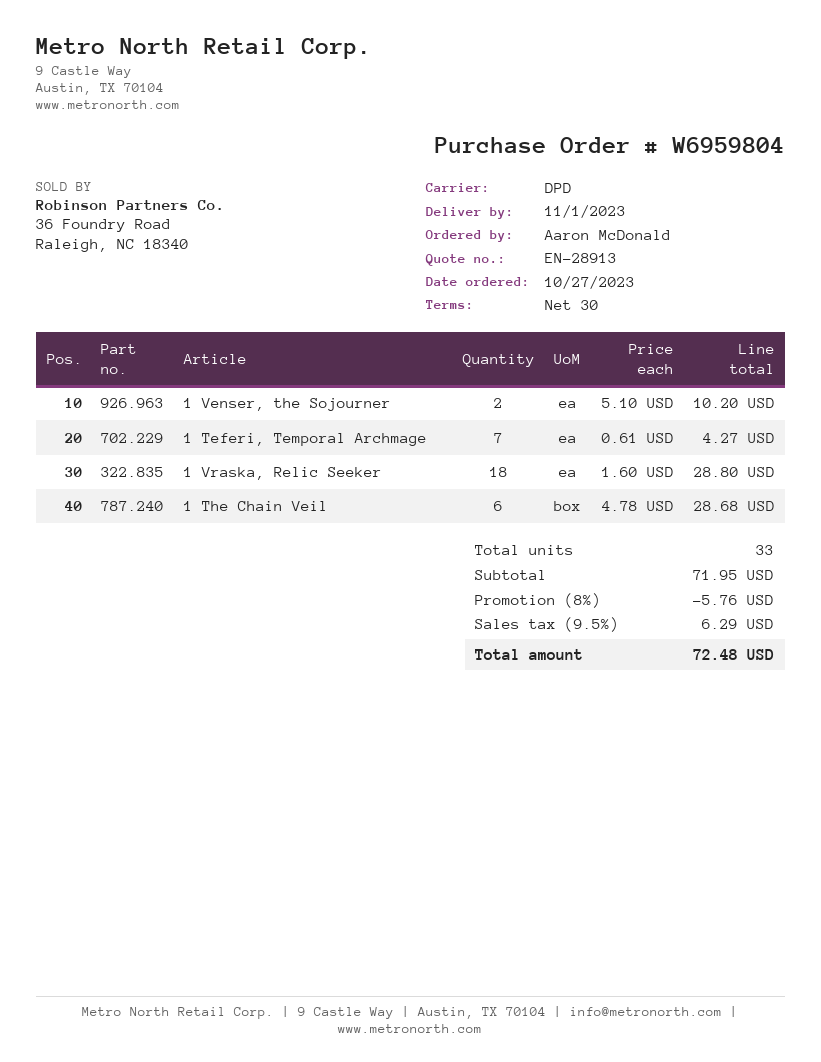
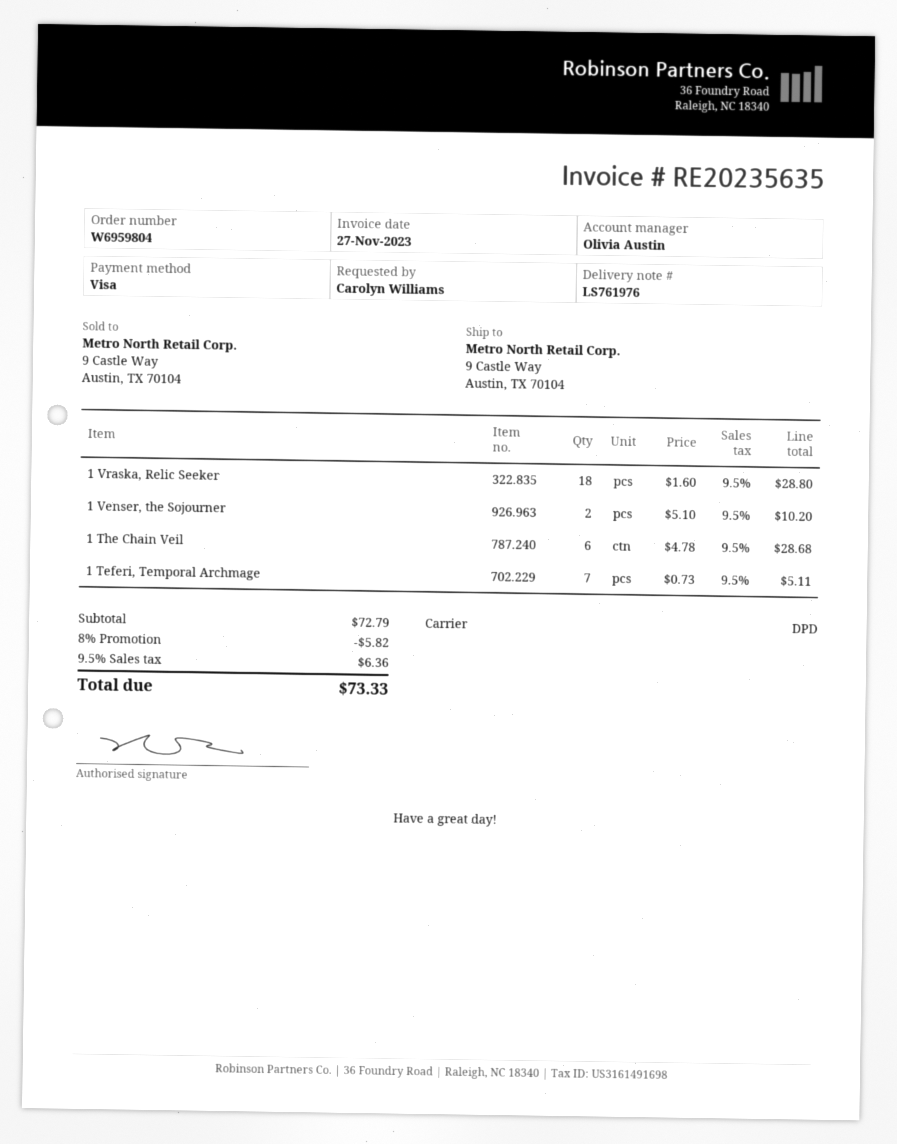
ordered by: Aaron McDonald -> Carolyn Williams
1 Teferi, Temporal Archmage: 7 x 0.61 = 4.27 -> 7 x 0.73 = 5.11
subtotal: 71.95 -> 72.79
discount: 8% = 5.76 -> 8% = 5.82
tax: 9.5% = 6.29 -> 9.5% = 6.36
total: 72.48 -> 73.33

